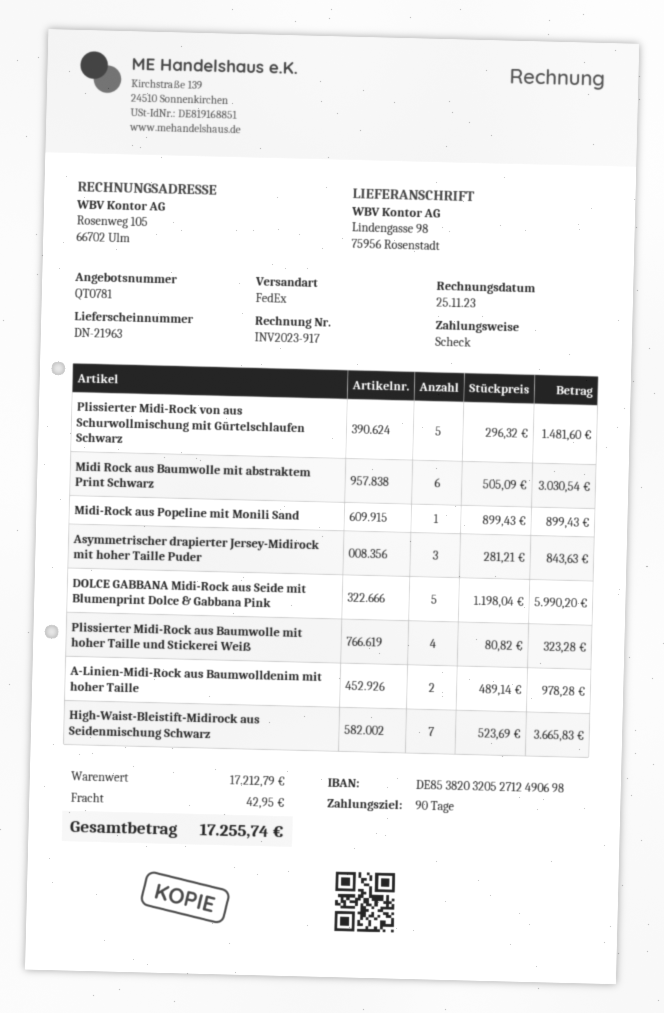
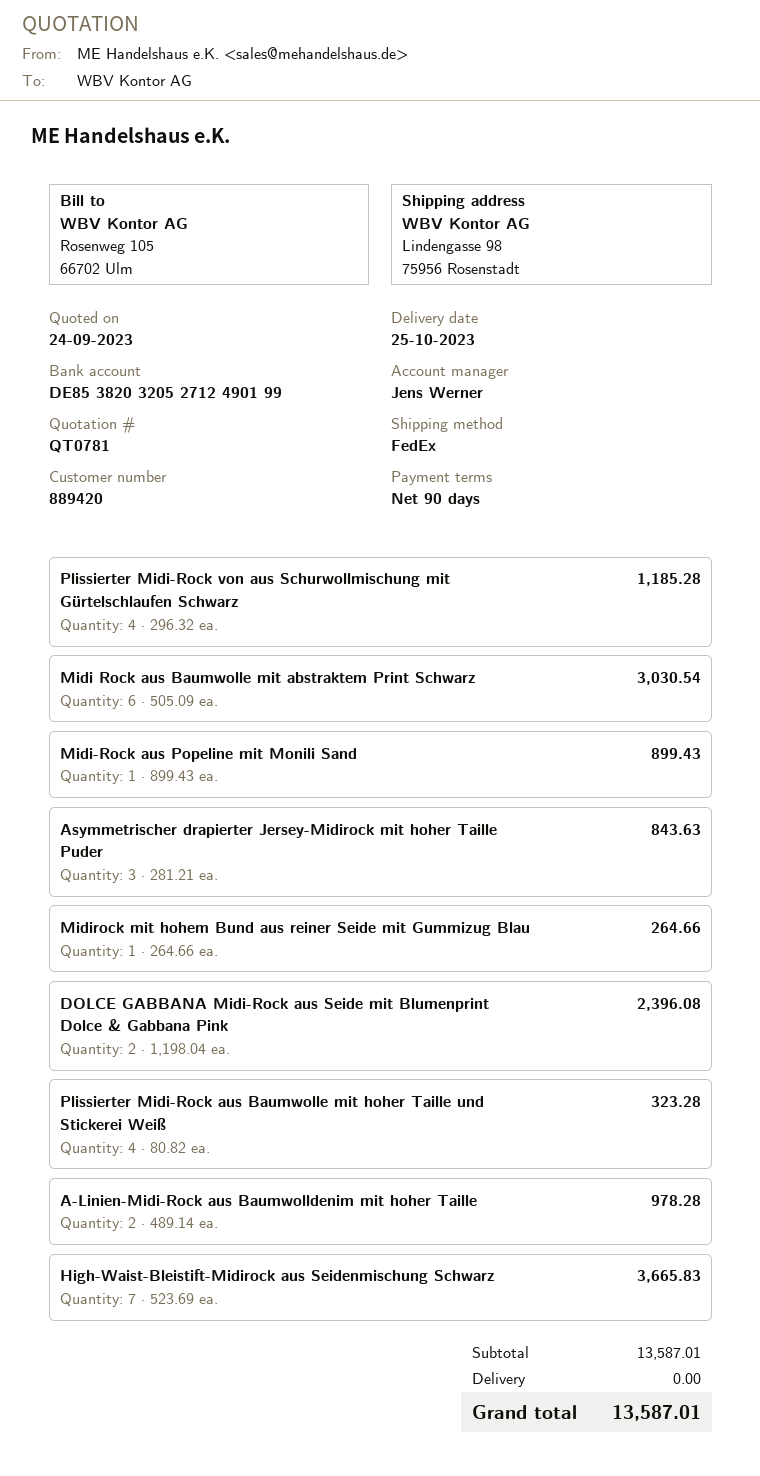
bank account: DE85382032052712490698 -> DE85382032052712490199
Plissierter Midi-Rock von aus Schurwollmischung mit Gürtelschlaufen Schwarz: 5 x 296.32 = 1481.60 -> 4 x 296.32 = 1185.28
DOLCE GABBANA Midi-Rock aus Seide mit Blumenprint Dolce & Gabbana Pink: 5 x 1198.04 = 5990.20 -> 2 x 1198.04 = 2396.08
Midirock mit hohem Bund aus reiner Seide mit Gummizug Blau: none -> 1 x 264.66 = 264.66
subtotal: 17212.79 -> 13587.01
shipping: 42.95 -> 0.00
total: 17255.74 -> 13587.01

